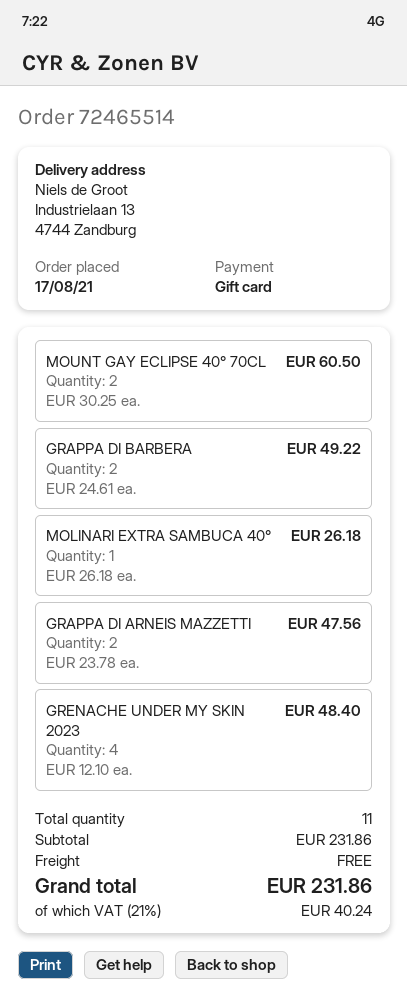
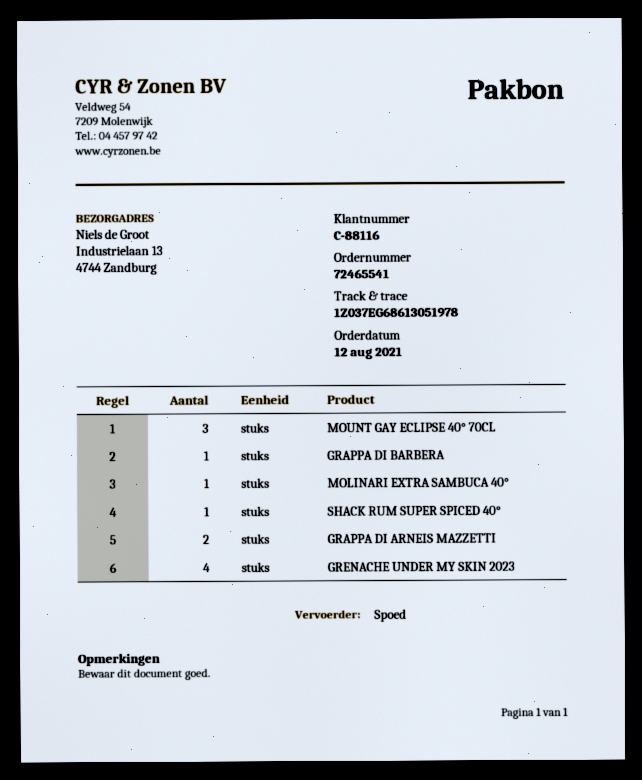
order number: 72465514 -> 72465541
order date: 2021-08-17 -> 2021-08-12
MOUNT GAY ECLIPSE 40° 70CL: 2 -> 3
GRAPPA DI BARBERA: 2 -> 1
SHACK RUM SUPER SPICED 40°: none -> 1

